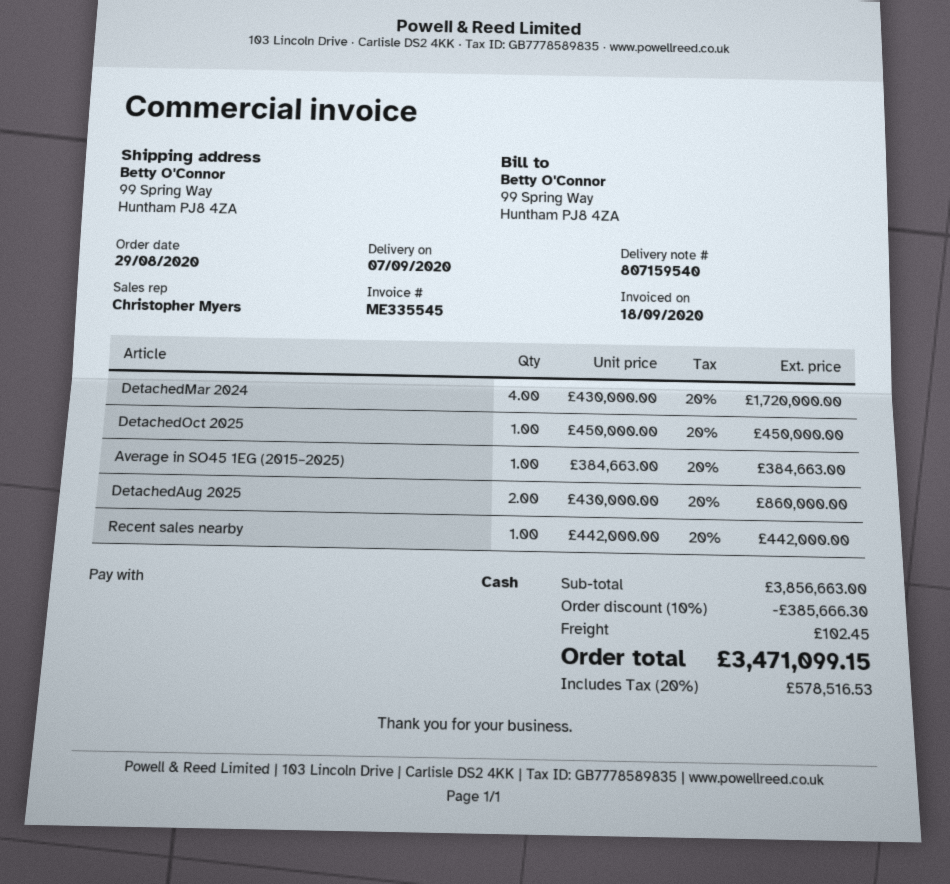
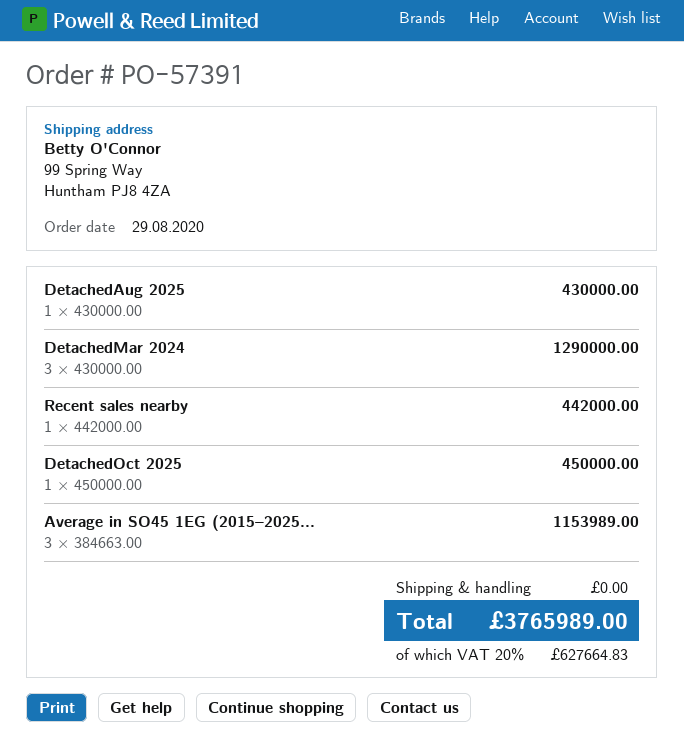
DetachedMar 2024: 4 x 430000.00 = 1720000.00 -> 3 x 430000.00 = 1290000.00
Average in SO45 1EG (2015–2025): 1 x 384663.00 = 384663.00 -> 3 x 384663.00 = 1153989.00
DetachedAug 2025: 2 x 430000.00 = 860000.00 -> 1 x 430000.00 = 430000.00
discount: 10% = 385666.30 -> none
shipping: 102.45 -> 0.00
tax: 20% = 578516.53 -> 20% = 627664.83
total: 3471099.15 -> 3765989.00

